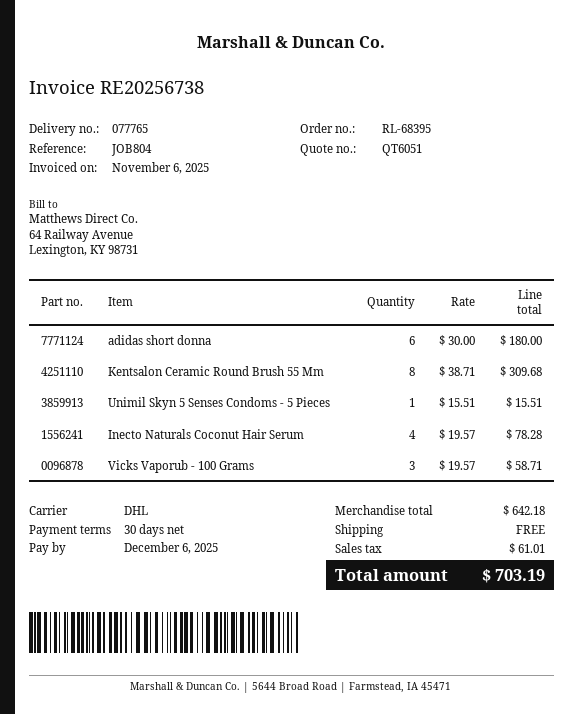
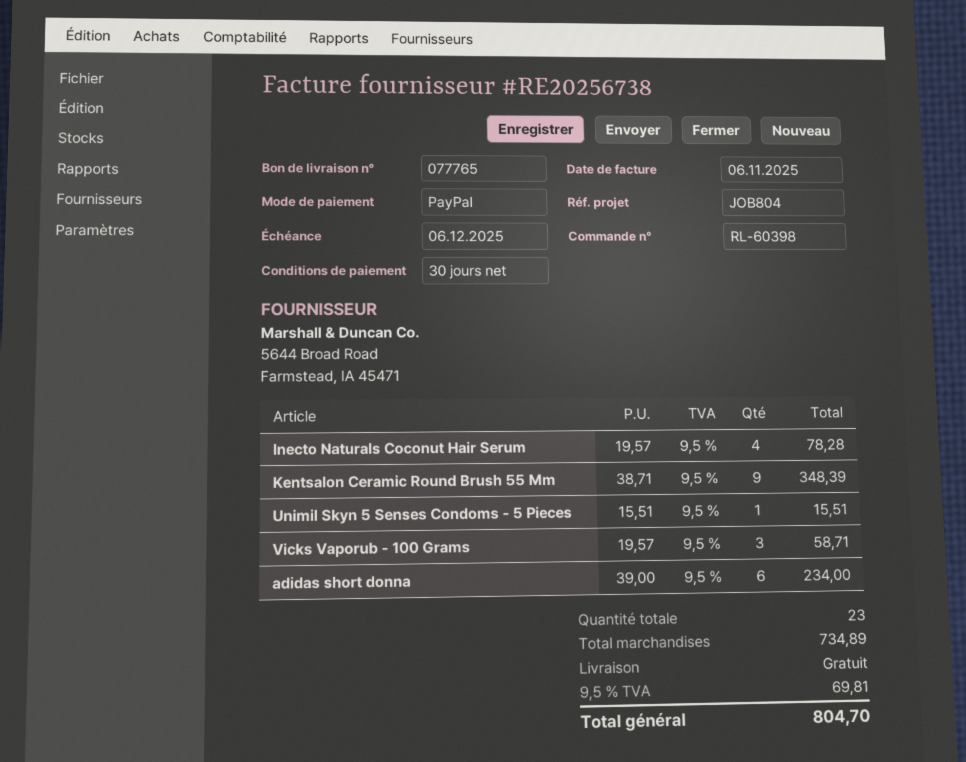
order number: RL-68395 -> RL-60398
adidas short donna: 6 x 30.00 = 180.00 -> 6 x 39.00 = 234.00
Kentsalon Ceramic Round Brush 55 Mm: 8 x 38.71 = 309.68 -> 9 x 38.71 = 348.39
subtotal: 642.18 -> 734.89
tax: 61.01 -> 69.81
total: 703.19 -> 804.70

